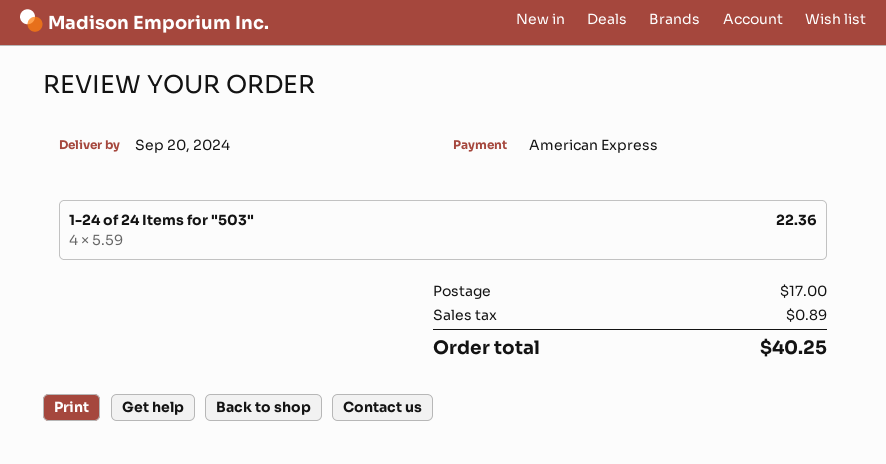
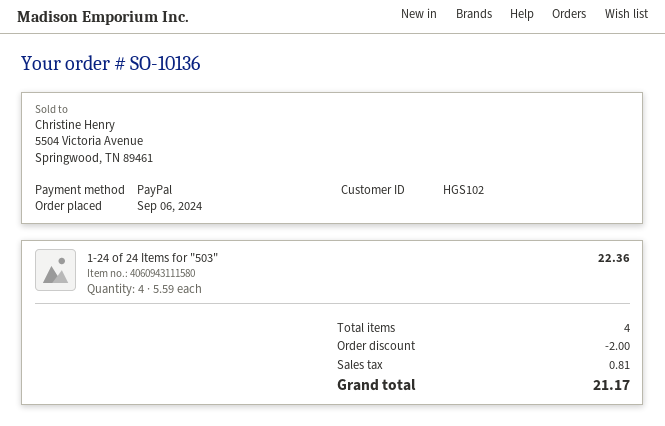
payment method: American Express -> PayPal
discount: none -> 2.00
shipping: 17.00 -> none
tax: 0.89 -> 0.81
total: 40.25 -> 21.17

